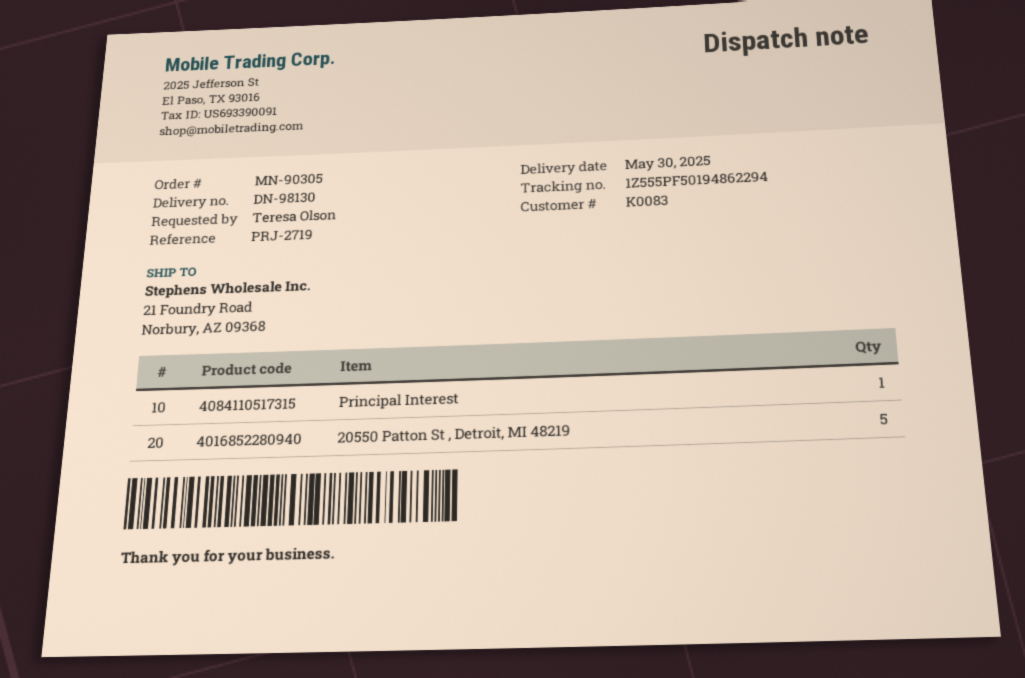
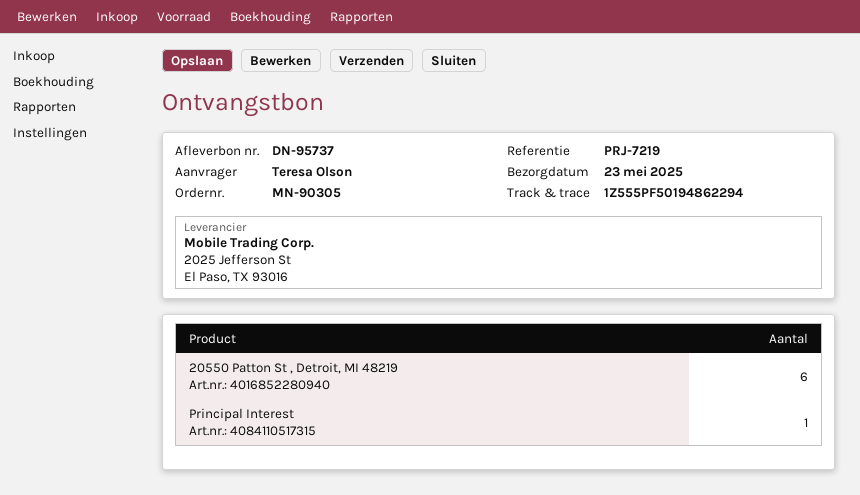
delivery note number: DN-98130 -> DN-95737
delivery date: 2025-05-30 -> 2025-05-23
reference: PRJ-2719 -> PRJ-7219
20550 Patton St , Detroit, MI 48219: 5 -> 6

